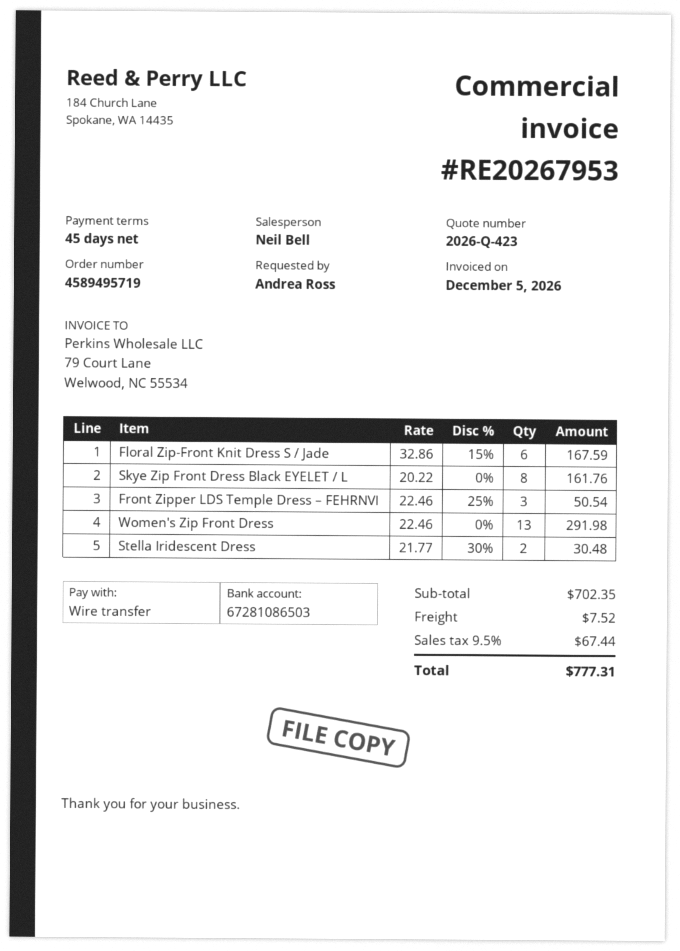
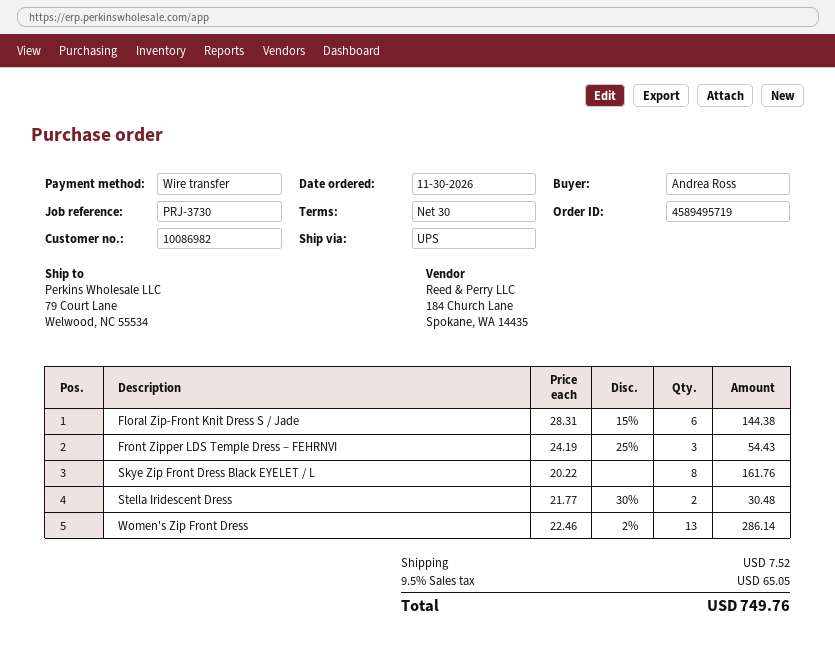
payment terms: 45 days -> 30 days
Floral Zip-Front Knit Dress S / Jade: 6 x 32.86 - 15% = 167.59 -> 6 x 28.31 - 15% = 144.38
Front Zipper LDS Temple Dress – FEHRNVI: 3 x 22.46 - 25% = 50.54 -> 3 x 24.19 - 25% = 54.43
Women's Zip Front Dress: 13 x 22.46 = 291.98 -> 13 x 22.46 - 2% = 286.14
tax: 9.5% = 67.44 -> 9.5% = 65.05
total: 777.31 -> 749.76

